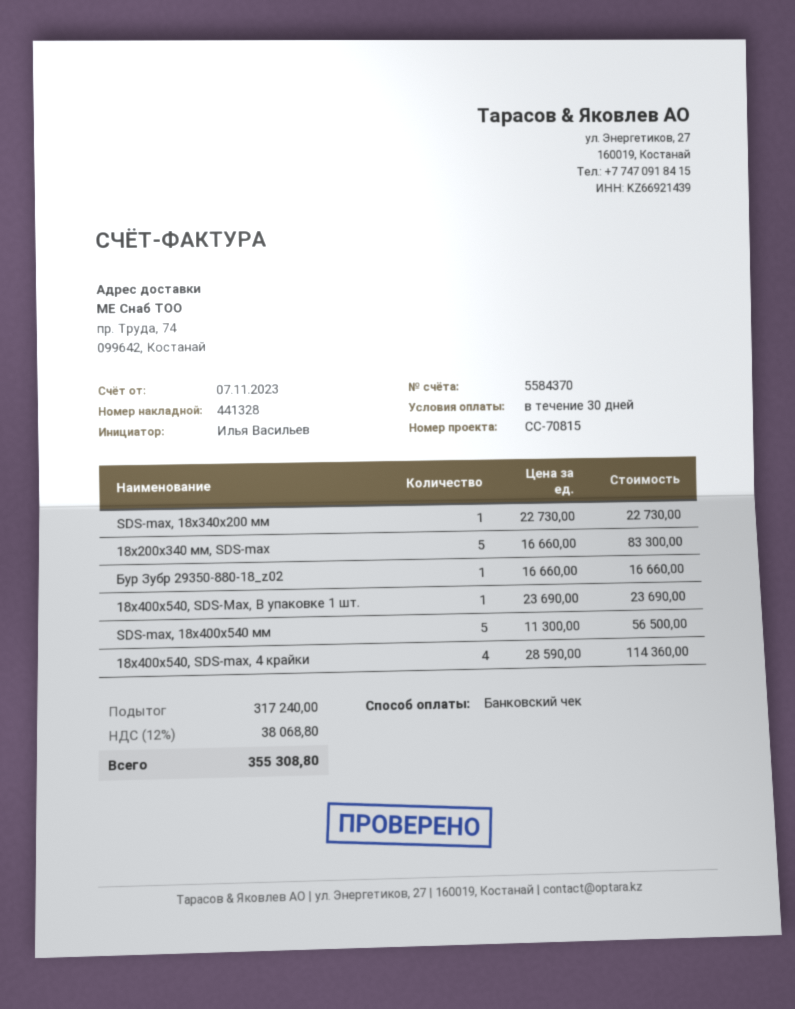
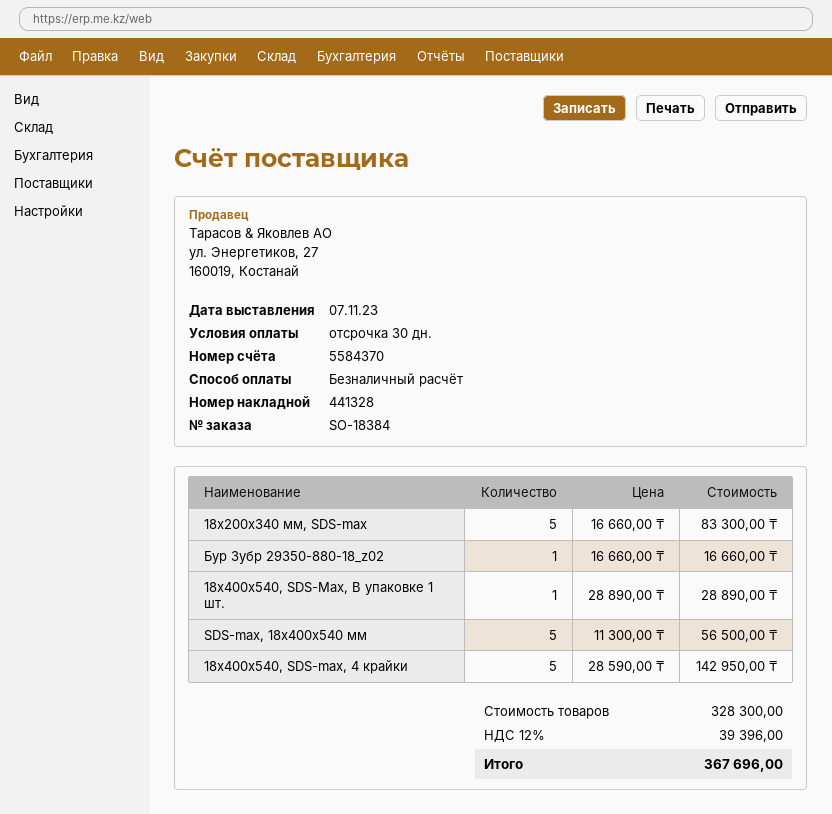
payment method: cheque -> bank transfer
SDS-max, 18x340x200 мм: 1 x 22730.00 = 22730.00 -> none
18x400x540, SDS-Max, В упаковке 1 шт.: 1 x 23690.00 = 23690.00 -> 1 x 28890.00 = 28890.00
18x400x540, SDS-max, 4 крайки: 4 x 28590.00 = 114360.00 -> 5 x 28590.00 = 142950.00
subtotal: 317240.00 -> 328300.00
tax: 12% = 38068.80 -> 12% = 39396.00
total: 355308.80 -> 367696.00

